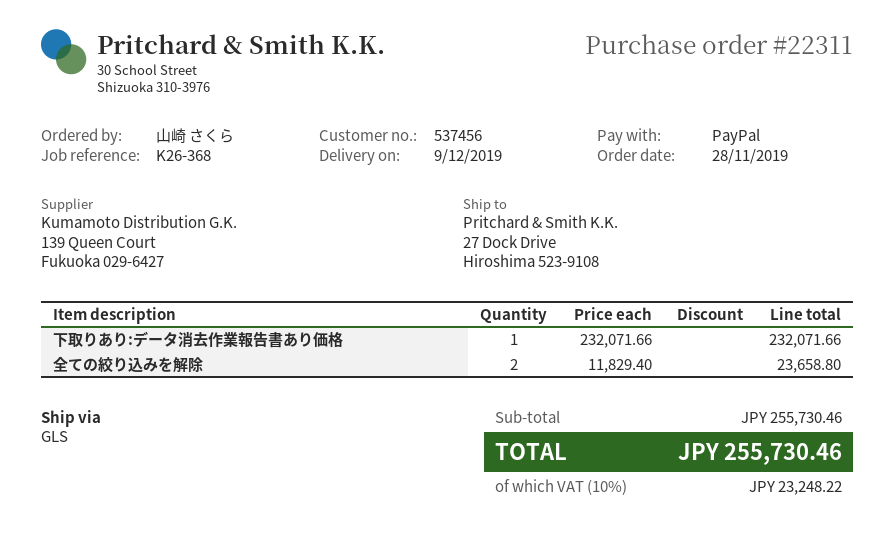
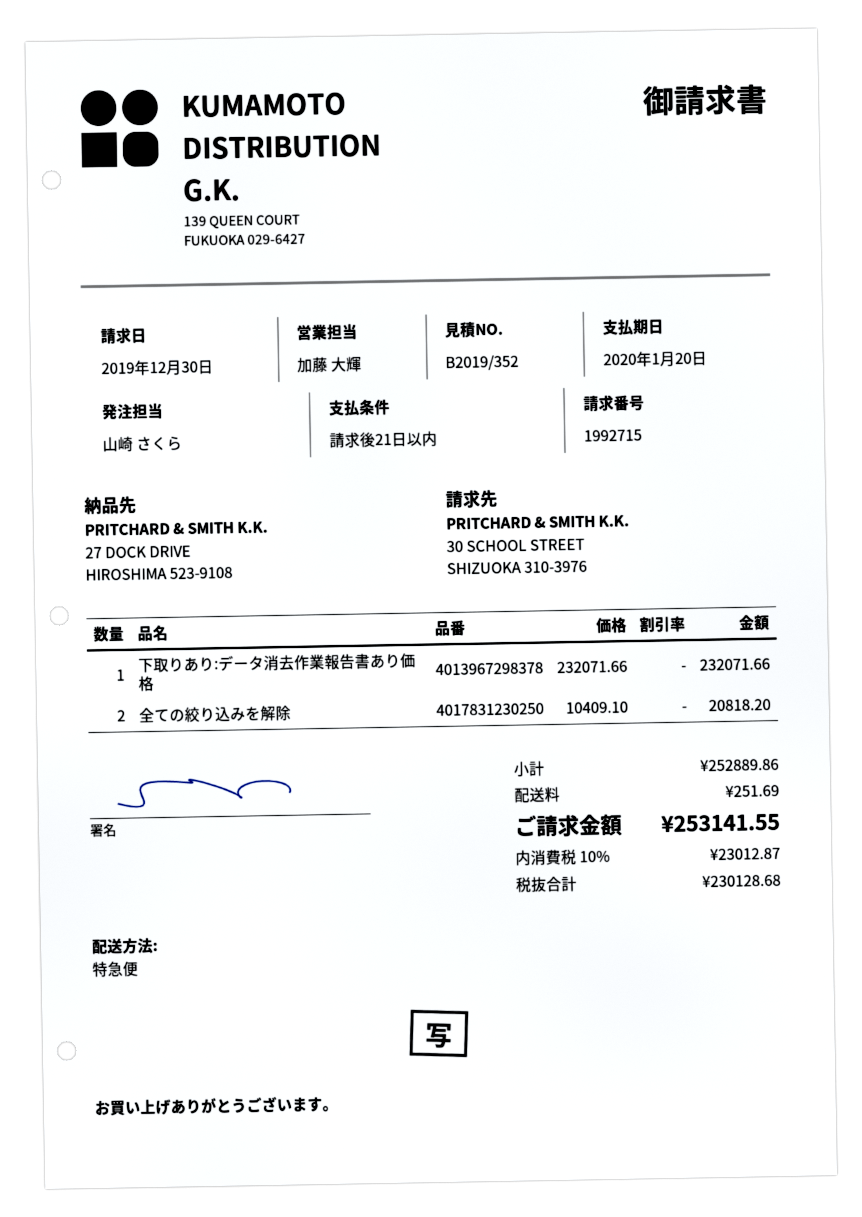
shipping method: GLS -> express
全ての絞り込みを解除: 2 x 11829.40 = 23658.80 -> 2 x 10409.10 = 20818.20
subtotal: 255730.46 -> 252889.86
shipping: none -> 251.69
tax: 10% = 23248.22 -> 10% = 23012.87
total: 255730.46 -> 253141.55

